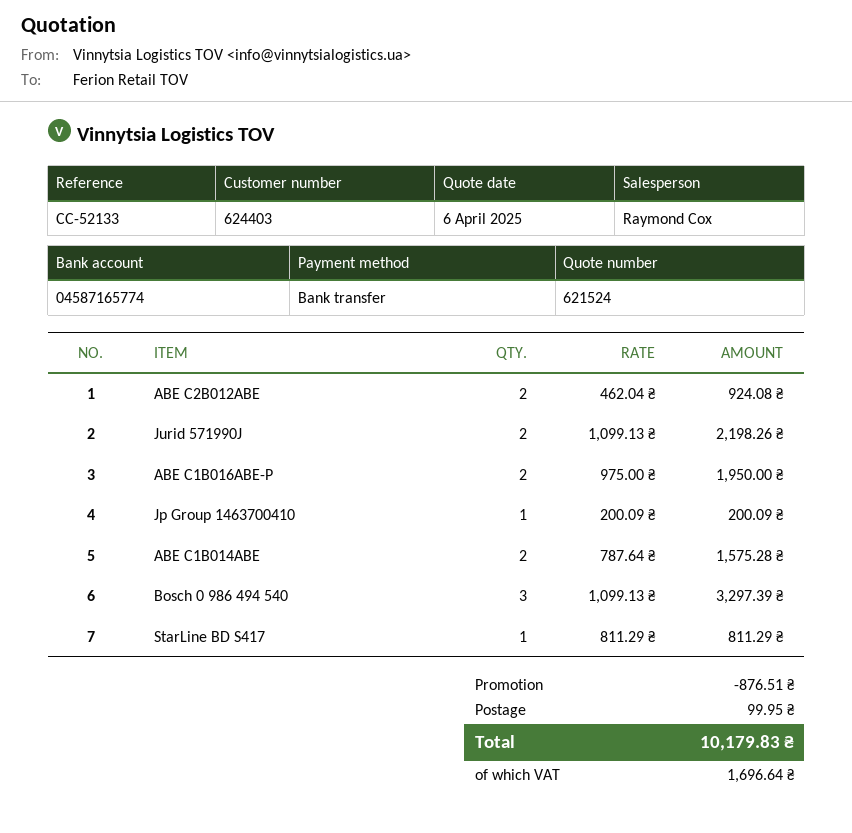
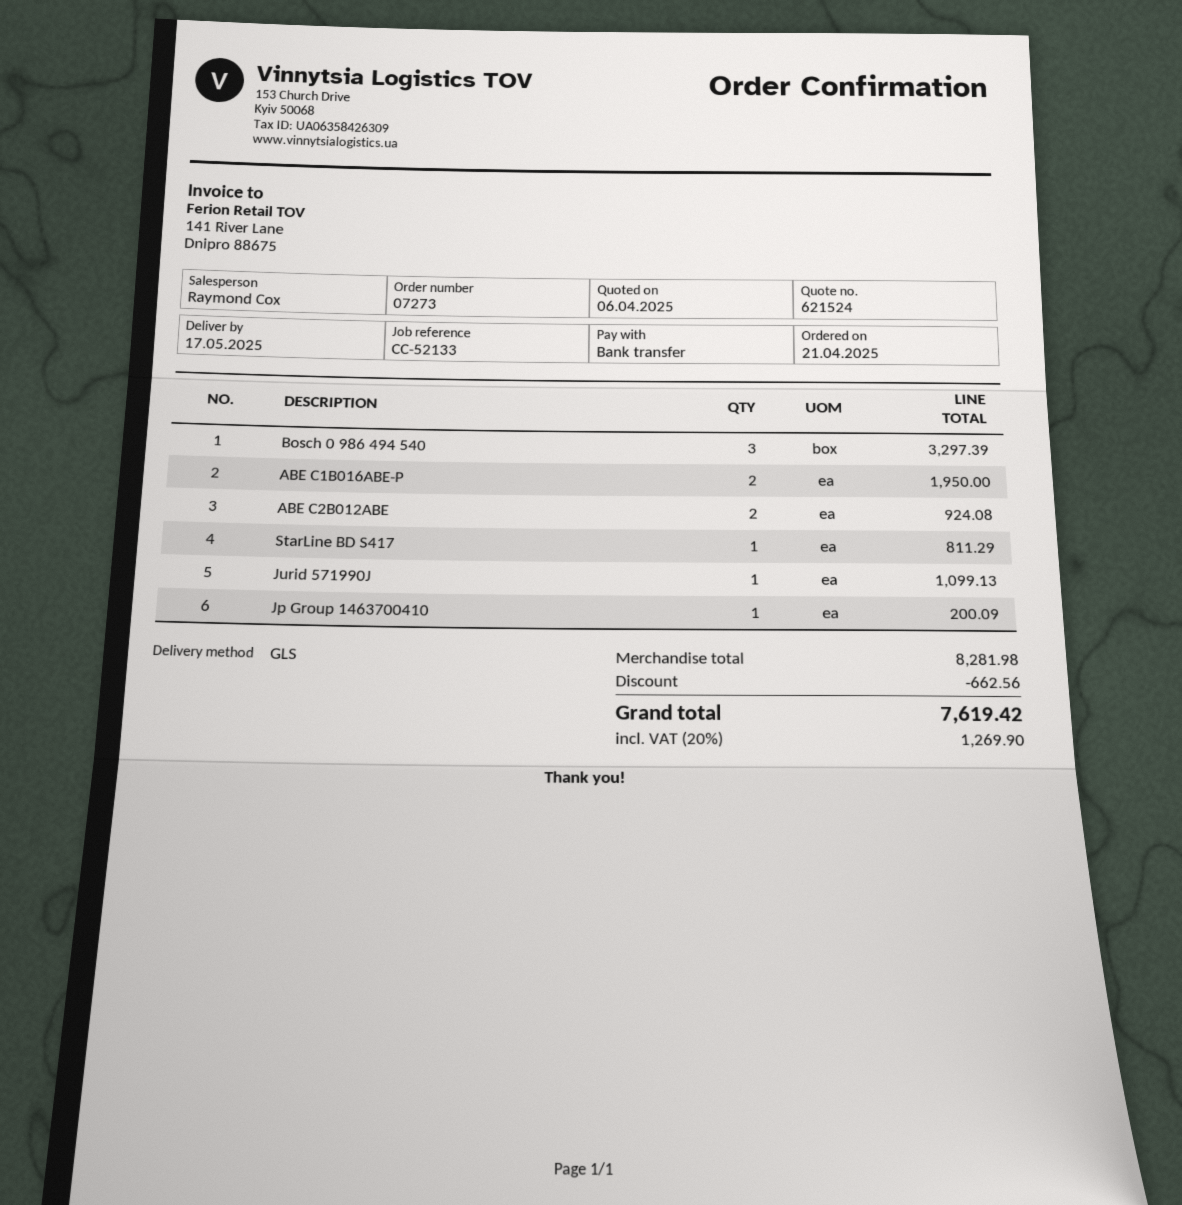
Jurid 571990J: 2 for 2198.26 -> 1 for 1099.13
ABE C1B014ABE: 2 for 1575.28 -> none
discount: 876.51 -> 662.56
shipping: 99.95 -> none
tax: 1696.64 -> 1269.90
total: 10179.83 -> 7619.42

